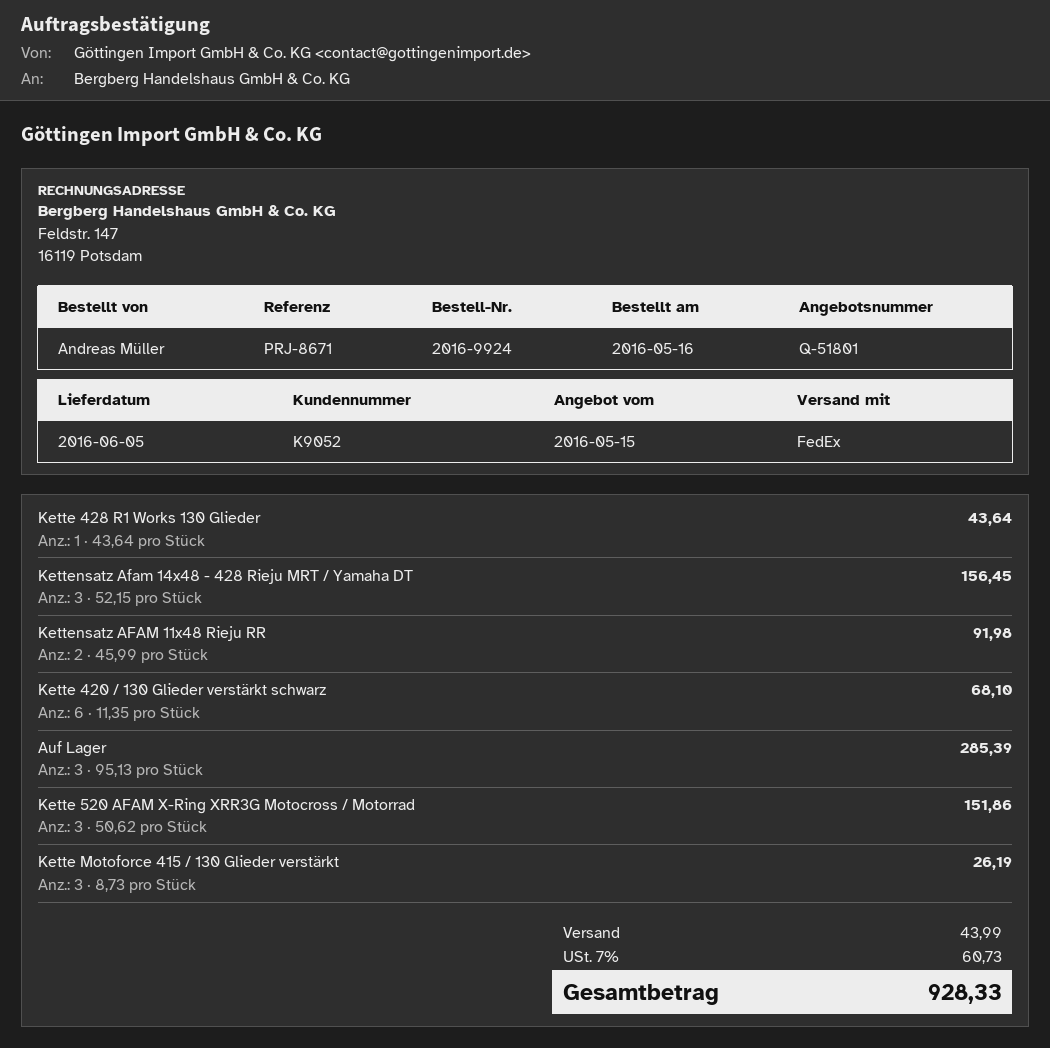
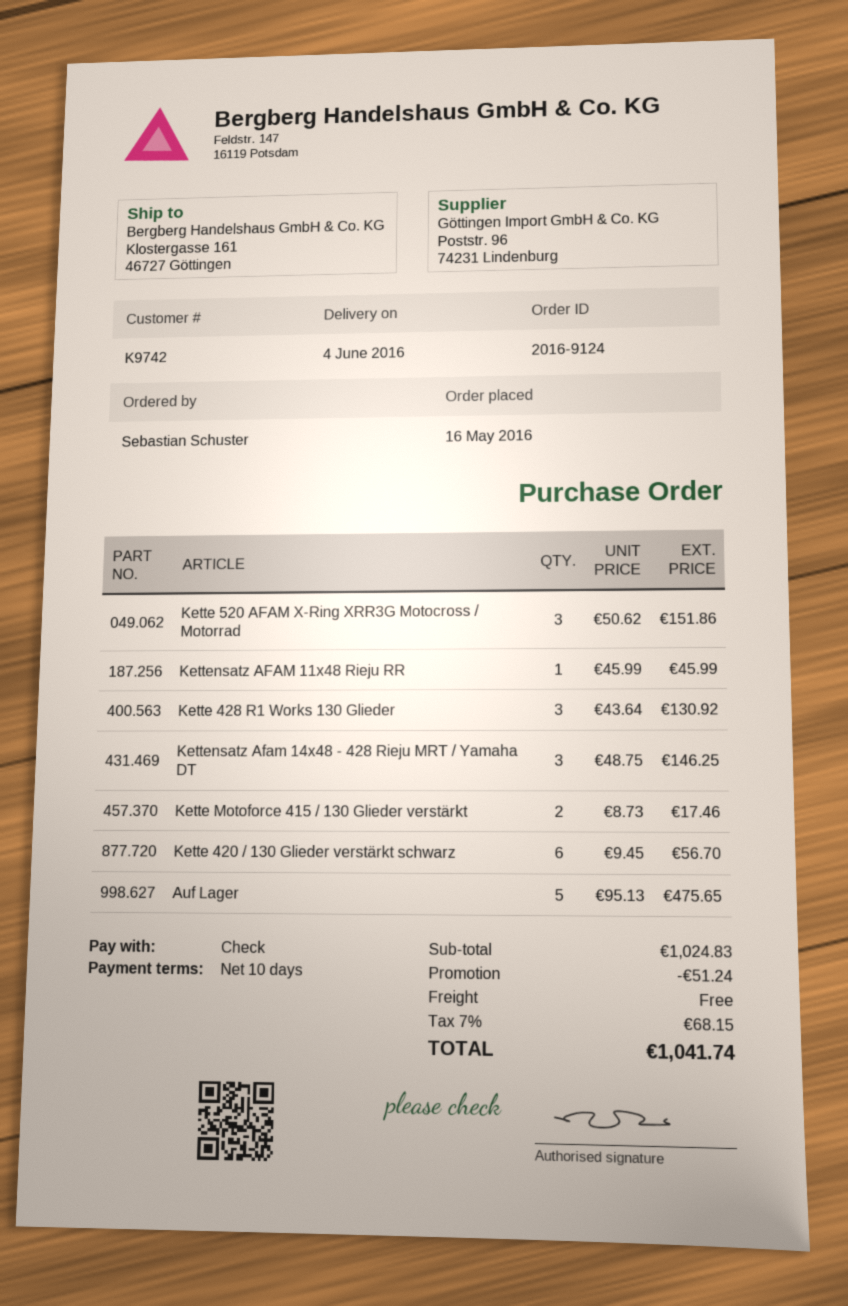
order number: 2016-9924 -> 2016-9124
delivery date: 2016-06-05 -> 2016-06-04
customer number: K9052 -> K9742
ordered by: Andreas Müller -> Sebastian Schuster
Kette 428 R1 Works 130 Glieder: 1 x 43.64 = 43.64 -> 3 x 43.64 = 130.92
Kettensatz Afam 14x48 - 428 Rieju MRT / Yamaha DT: 3 x 52.15 = 156.45 -> 3 x 48.75 = 146.25
Kettensatz AFAM 11x48 Rieju RR: 2 x 45.99 = 91.98 -> 1 x 45.99 = 45.99
Kette 420 / 130 Glieder verstärkt schwarz: 6 x 11.35 = 68.10 -> 6 x 9.45 = 56.70
Auf Lager: 3 x 95.13 = 285.39 -> 5 x 95.13 = 475.65
Kette Motoforce 415 / 130 Glieder verstärkt: 3 x 8.73 = 26.19 -> 2 x 8.73 = 17.46
discount: none -> 51.24
shipping: 43.99 -> 0.00
tax: 7% = 60.73 -> 7% = 68.15
total: 928.33 -> 1041.74

